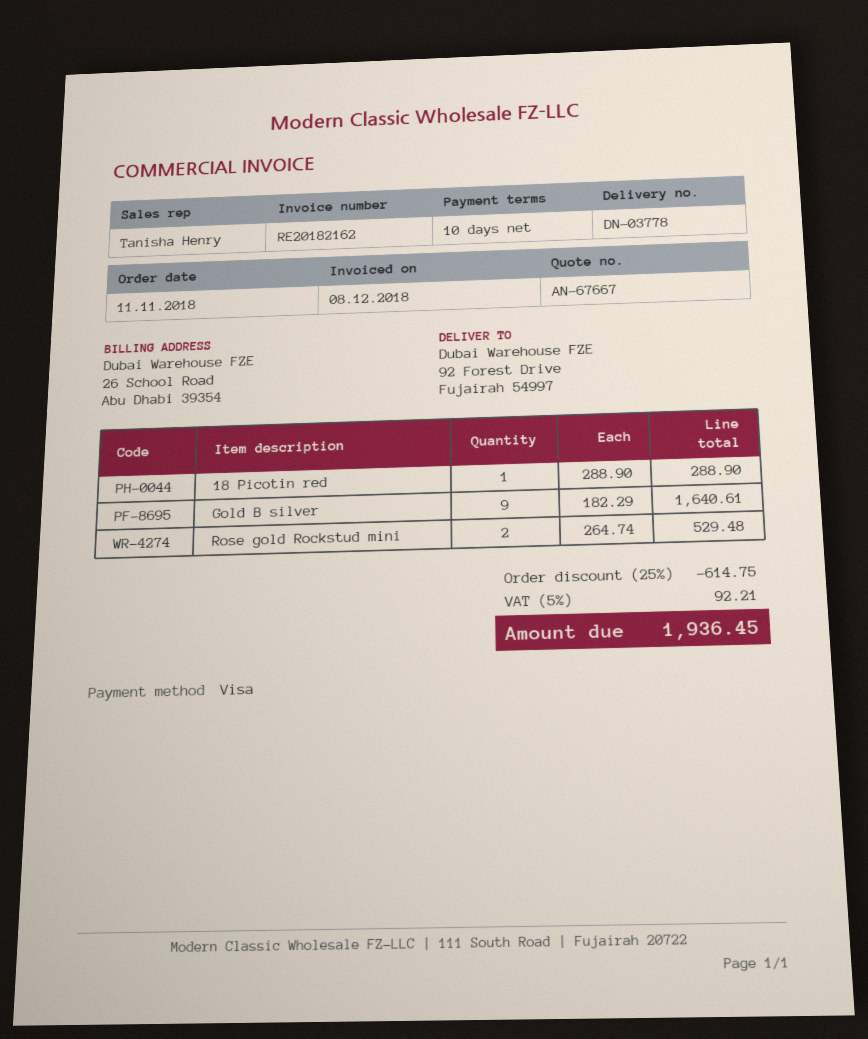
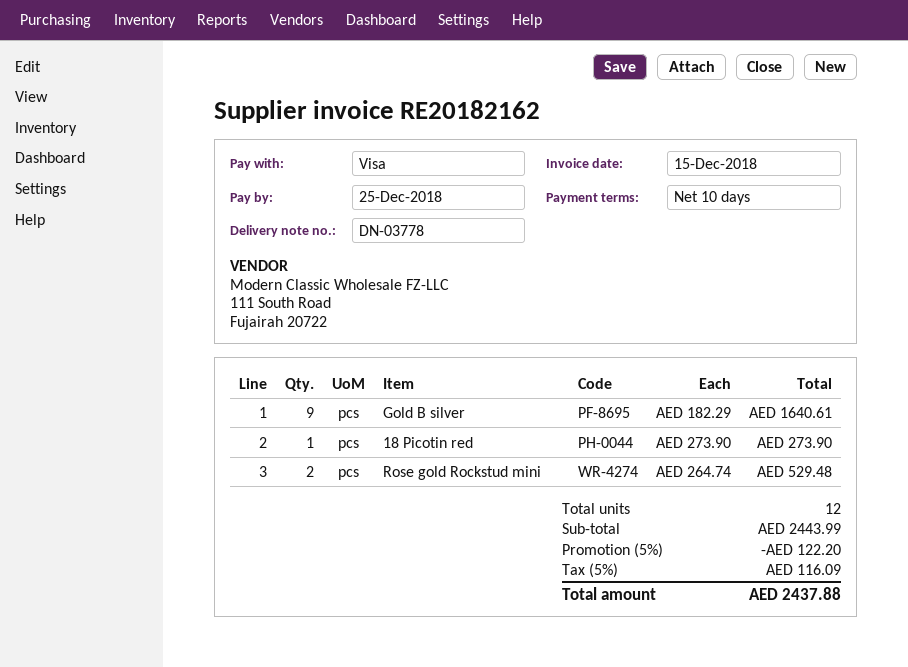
invoice date: 2018-12-08 -> 2018-12-15
18 Picotin red: 1 x 288.90 = 288.90 -> 1 x 273.90 = 273.90
discount: 25% = 614.75 -> 5% = 122.20
tax: 5% = 92.21 -> 5% = 116.09
total: 1936.45 -> 2437.88

